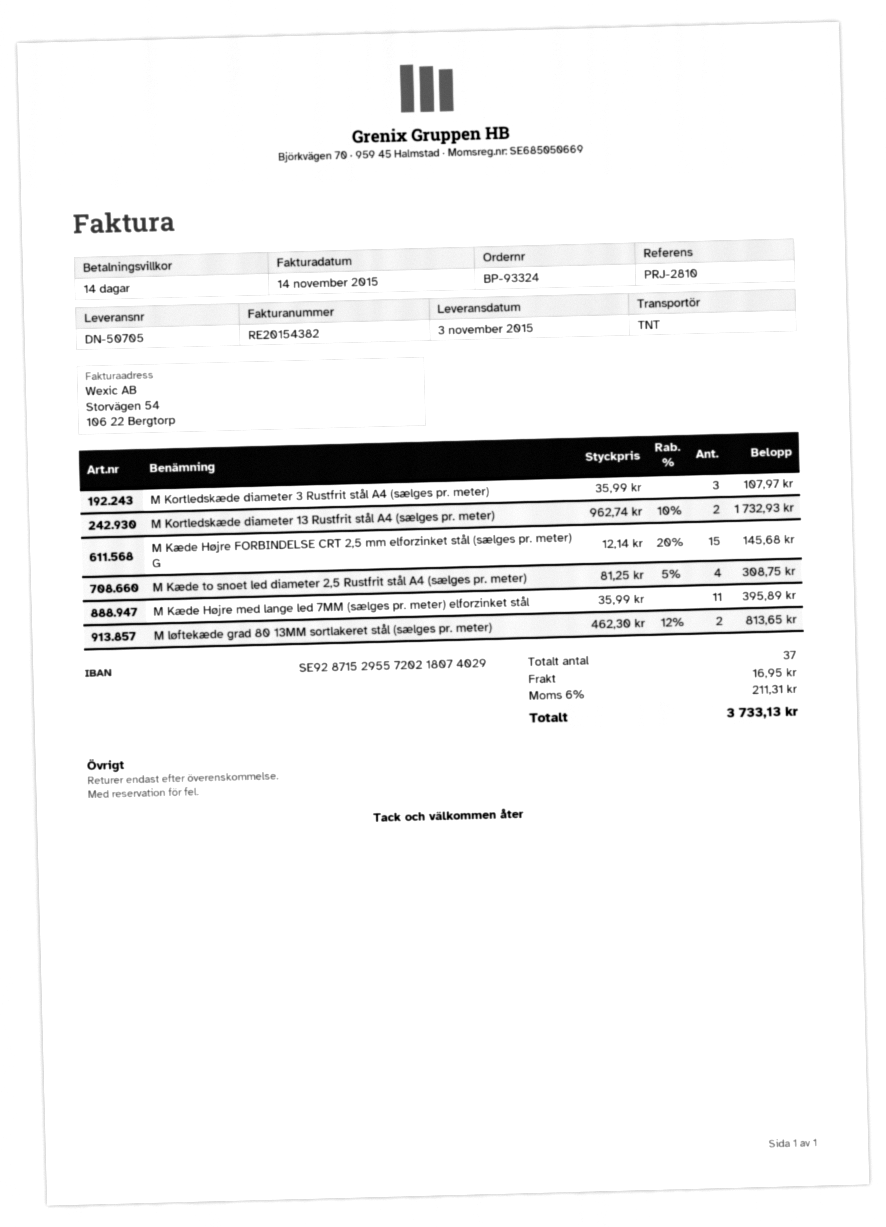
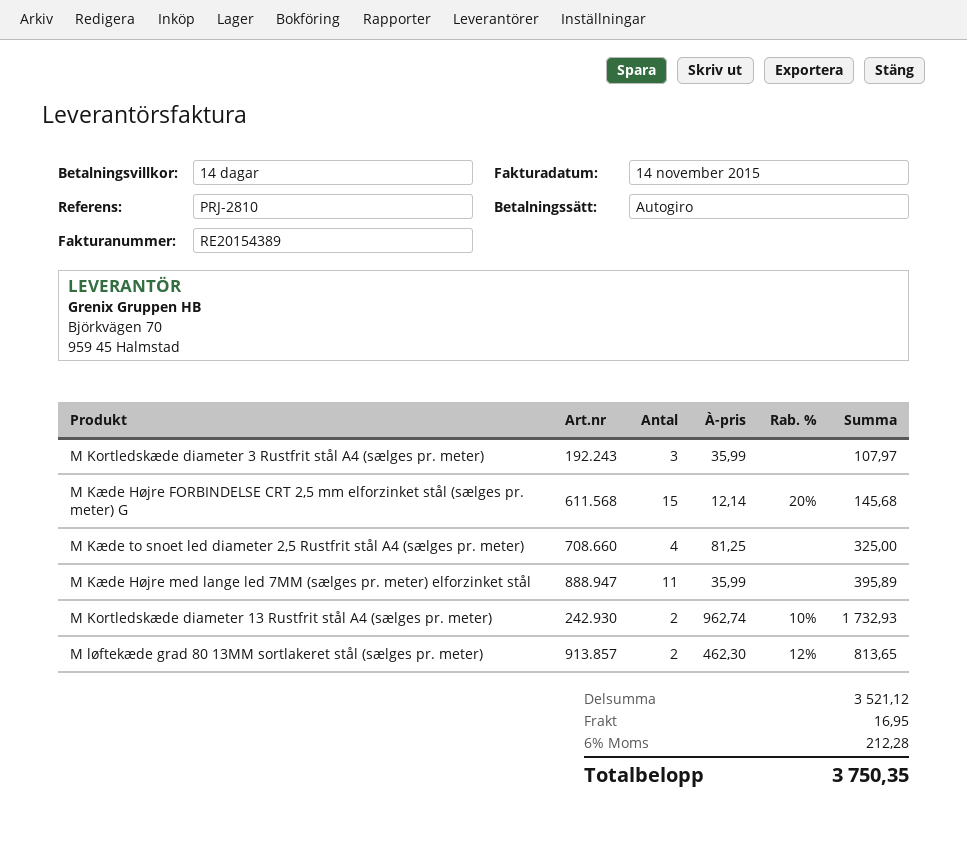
invoice number: RE20154382 -> RE20154389
M Kæde to snoet led diameter 2,5 Rustfrit stål A4 (sælges pr. meter): 4 x 81.25 - 5% = 308.75 -> 4 x 81.25 = 325.00
tax: 6% = 211.31 -> 6% = 212.28
total: 3733.13 -> 3750.35

